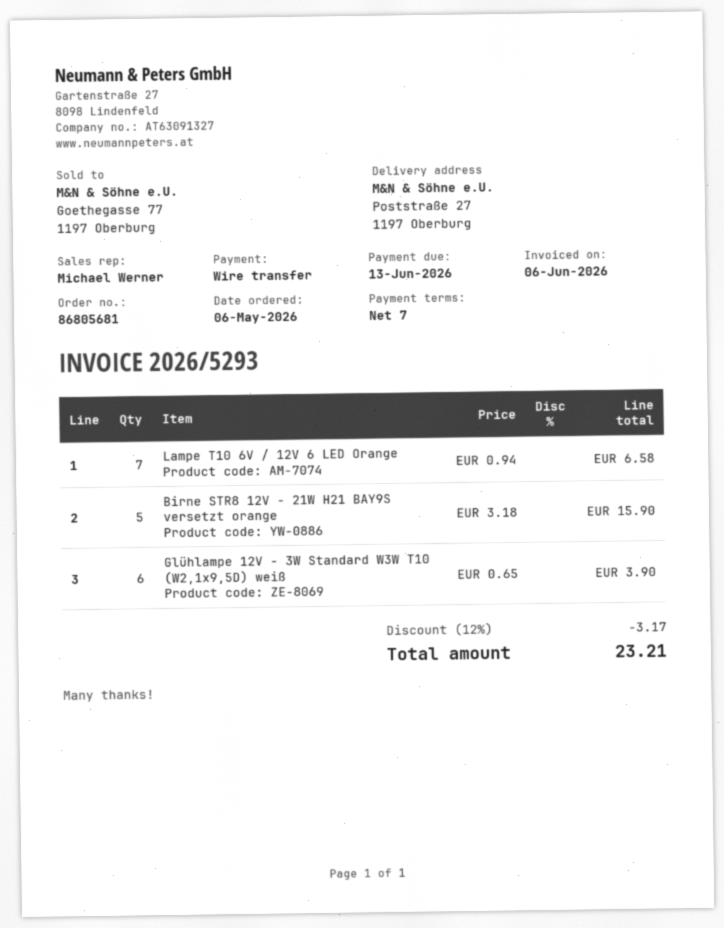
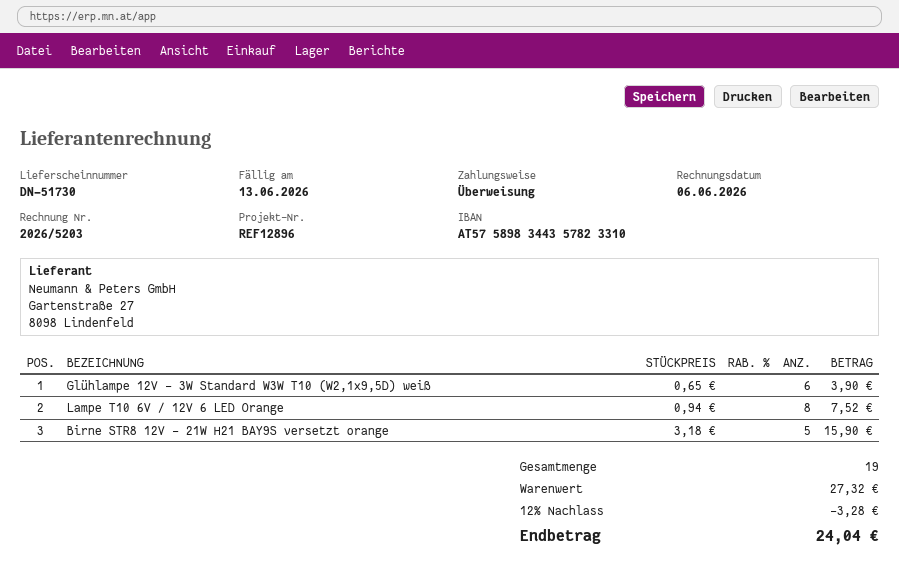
invoice number: 2026/5293 -> 2026/5203
Lampe T10 6V / 12V 6 LED Orange: 7 x 0.94 = 6.58 -> 8 x 0.94 = 7.52
discount: 12% = 3.17 -> 12% = 3.28
total: 23.21 -> 24.04

